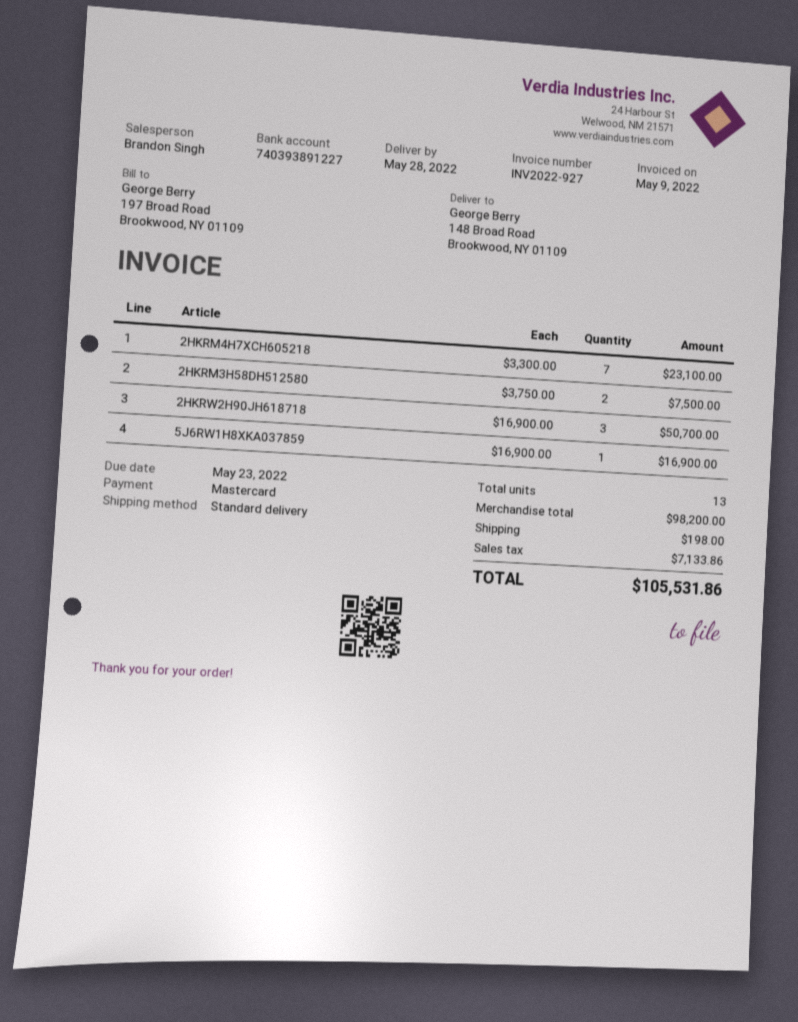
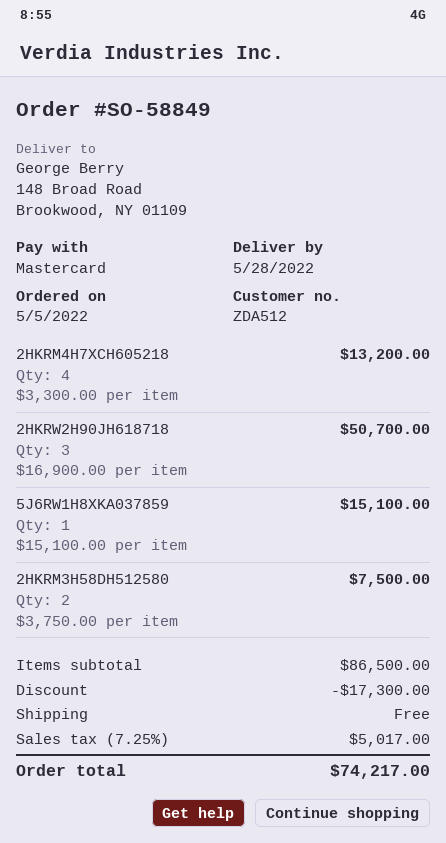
2HKRM4H7XCH605218: 7 x 3300.00 = 23100.00 -> 4 x 3300.00 = 13200.00
5J6RW1H8XKA037859: 1 x 16900.00 = 16900.00 -> 1 x 15100.00 = 15100.00
subtotal: 98200.00 -> 86500.00
discount: none -> 17300.00
shipping: 198.00 -> 0.00
tax: 7133.86 -> 5017.00
total: 105531.86 -> 74217.00

